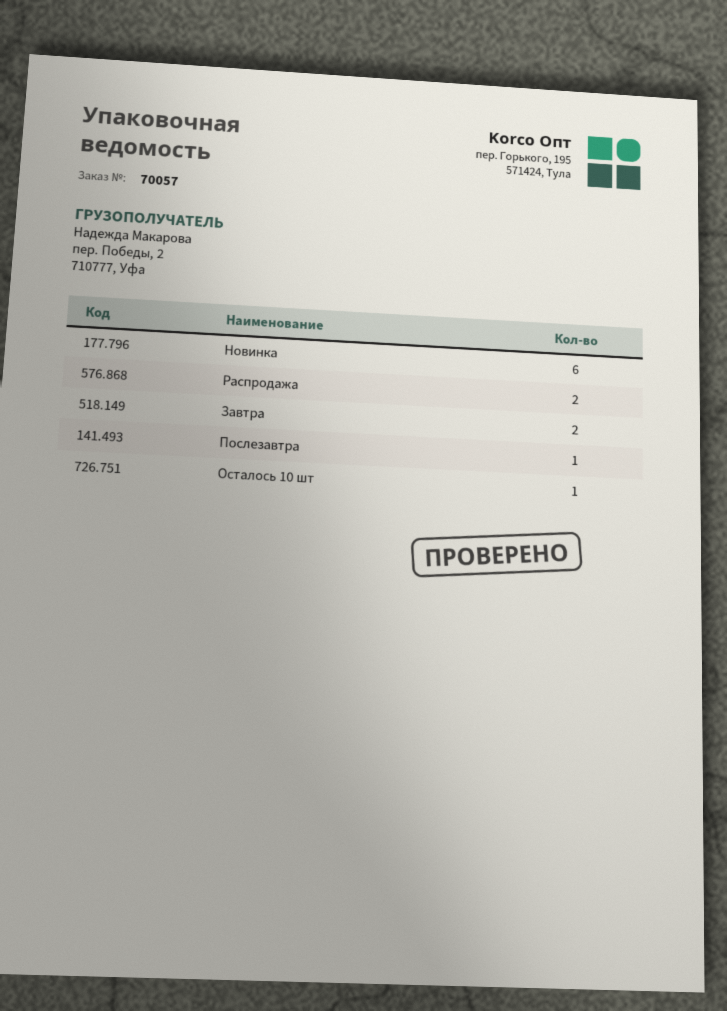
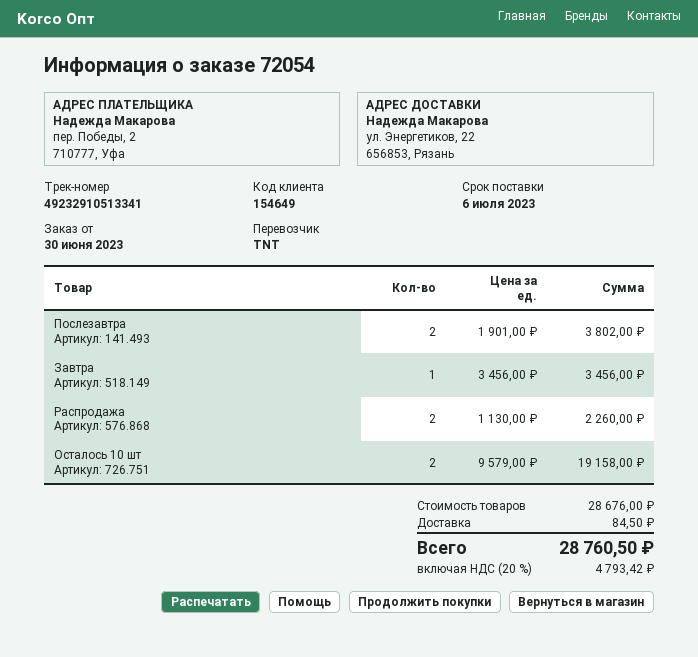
order number: 70057 -> 72054
ship to: пер. Победы, 2, 710777, Уфа -> ул. Энергетиков, 22, 656853, Рязань
Новинка: 6 -> none
Завтра: 2 -> 1
Послезавтра: 1 -> 2
Осталось 10 шт: 1 -> 2

